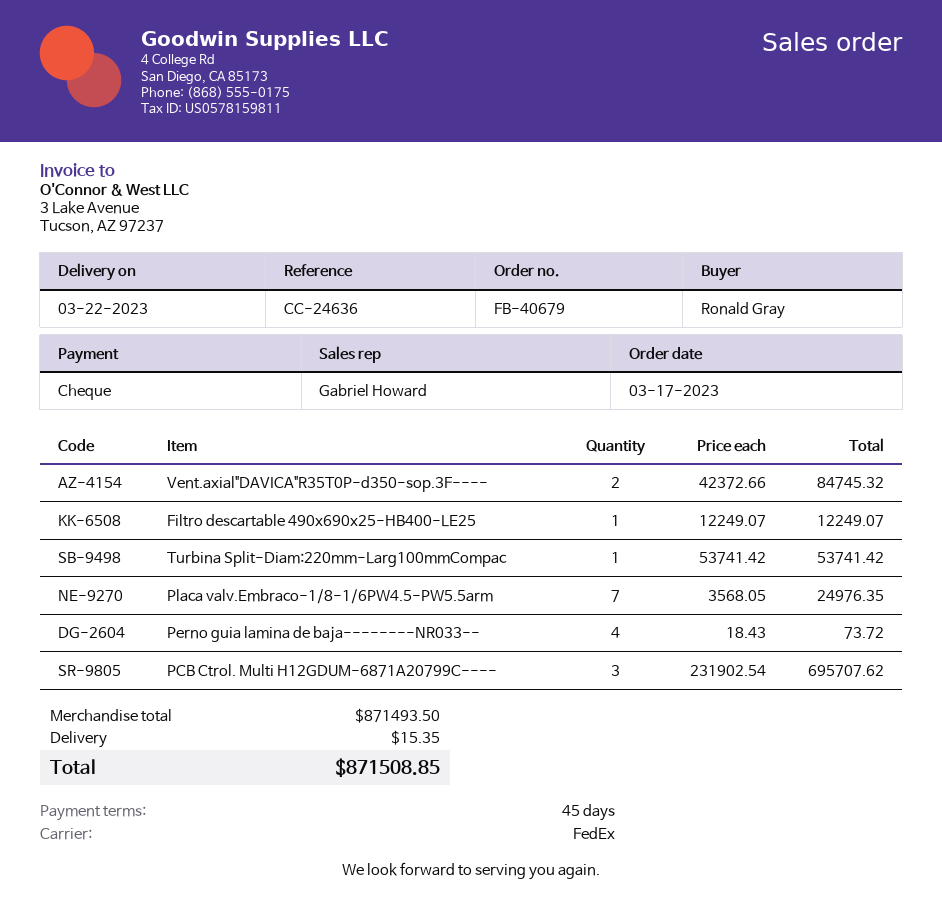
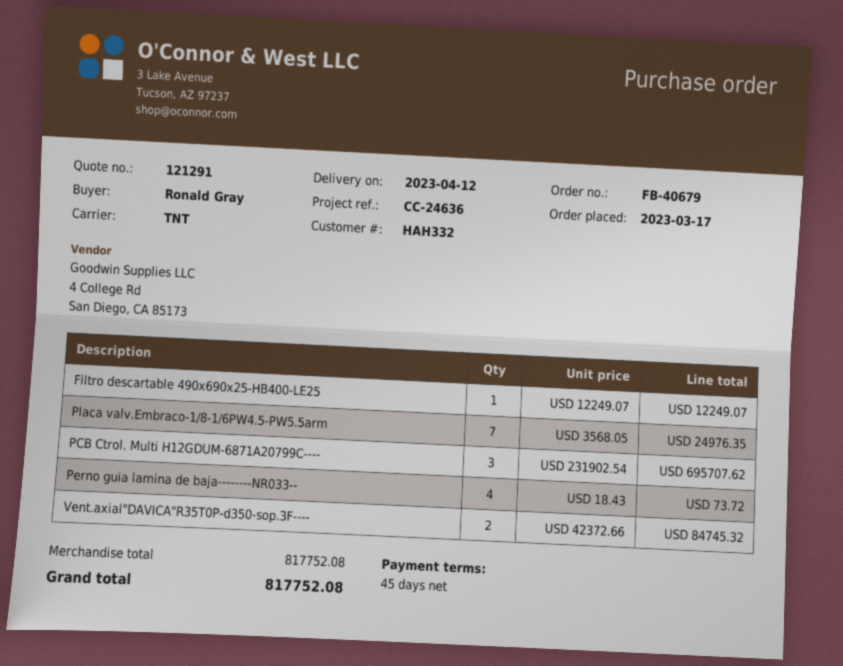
delivery date: 2023-03-22 -> 2023-04-12
shipping method: FedEx -> TNT
Turbina Split-Diam:220mm-Larg100mmCompac: 1 x 53741.42 = 53741.42 -> none
subtotal: 871493.50 -> 817752.08
shipping: 15.35 -> none
total: 871508.85 -> 817752.08

